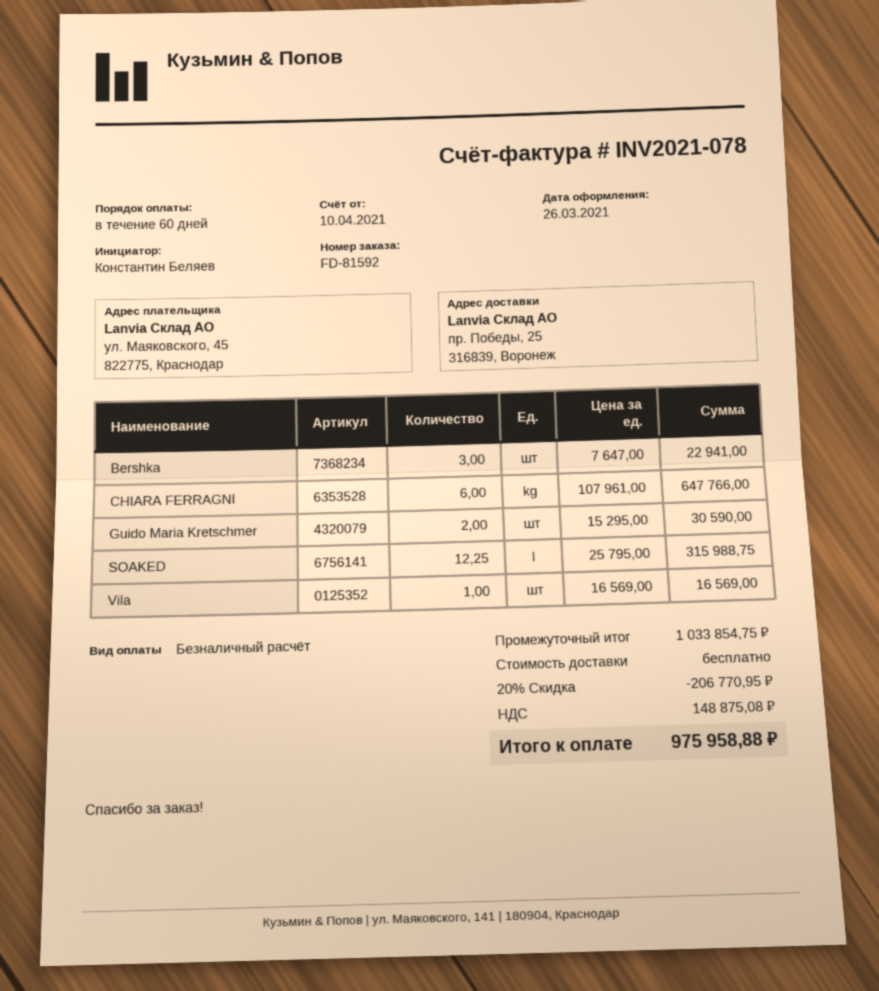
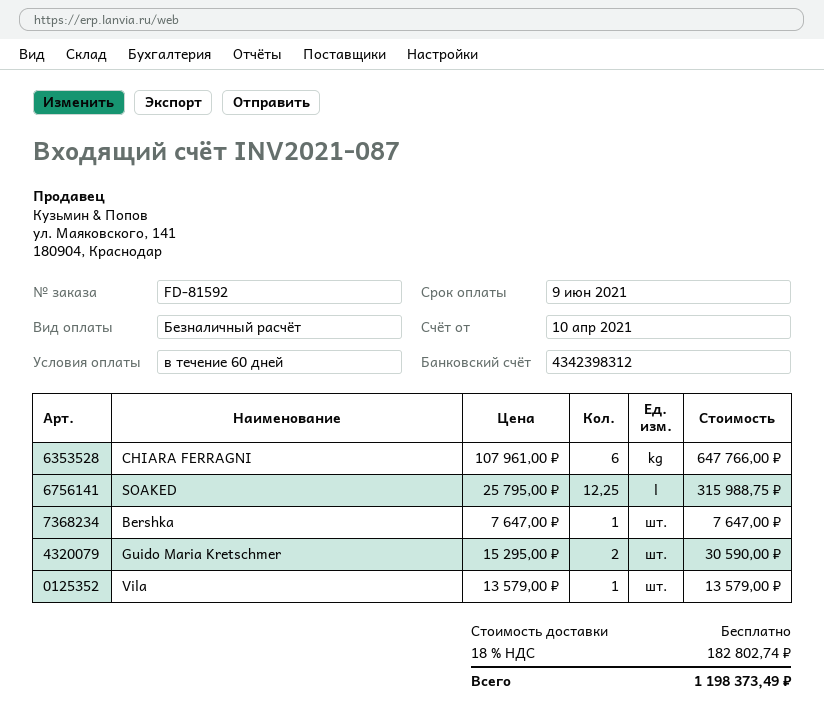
invoice number: INV2021-078 -> INV2021-087
Bershka: 3 x 7647.00 = 22941.00 -> 1 x 7647.00 = 7647.00
Vila: 1 x 16569.00 = 16569.00 -> 1 x 13579.00 = 13579.00
discount: 20% = 206770.95 -> none
tax: 148875.08 -> 182802.74
total: 975958.88 -> 1198373.49

